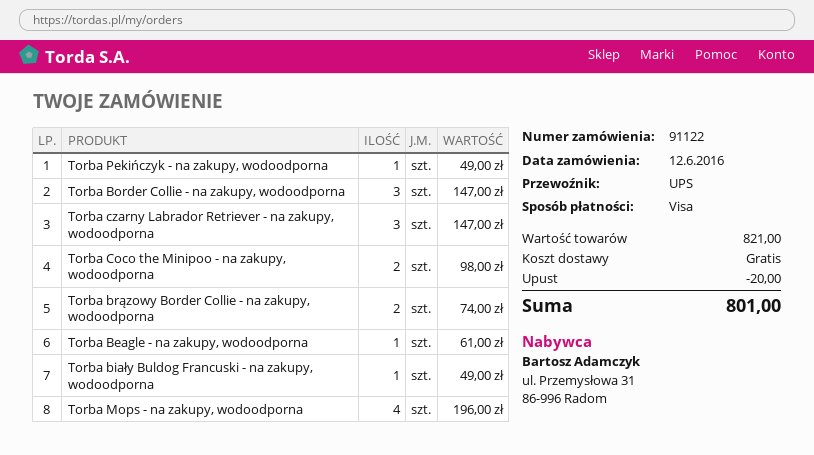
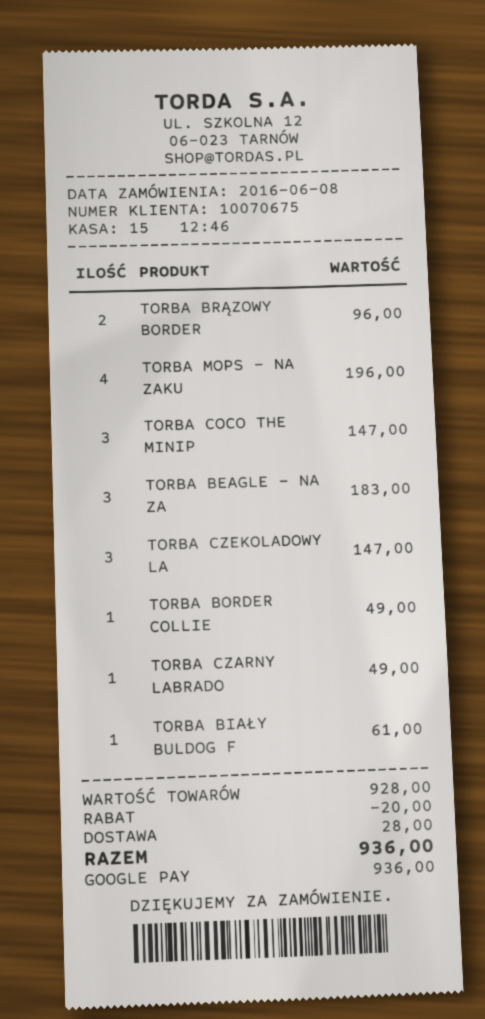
order date: 2016-06-12 -> 2016-06-08
payment method: Visa -> Google Pay
Torba Pekińczyk - na zakupy, wodoodporna: 1 for 49.00 -> none
Torba Border Collie - na zakupy, wodoodporna: 3 for 147.00 -> 1 for 49.00
Torba czarny Labrador Retriever - na zakupy, wodoodporna: 3 for 147.00 -> 1 for 49.00
Torba Coco the Minipoo - na zakupy, wodoodporna: 2 for 98.00 -> 3 for 147.00
Torba brązowy Border Collie - na zakupy, wodoodporna: 2 for 74.00 -> 2 for 96.00
Torba Beagle - na zakupy, wodoodporna: 1 for 61.00 -> 3 for 183.00
Torba biały Buldog Francuski - na zakupy, wodoodporna: 1 for 49.00 -> 1 for 61.00
TORBA CZEKOLADOWY LA: none -> 3 for 147.00
subtotal: 821.00 -> 928.00
shipping: 0.00 -> 28.00
total: 801.00 -> 936.00

